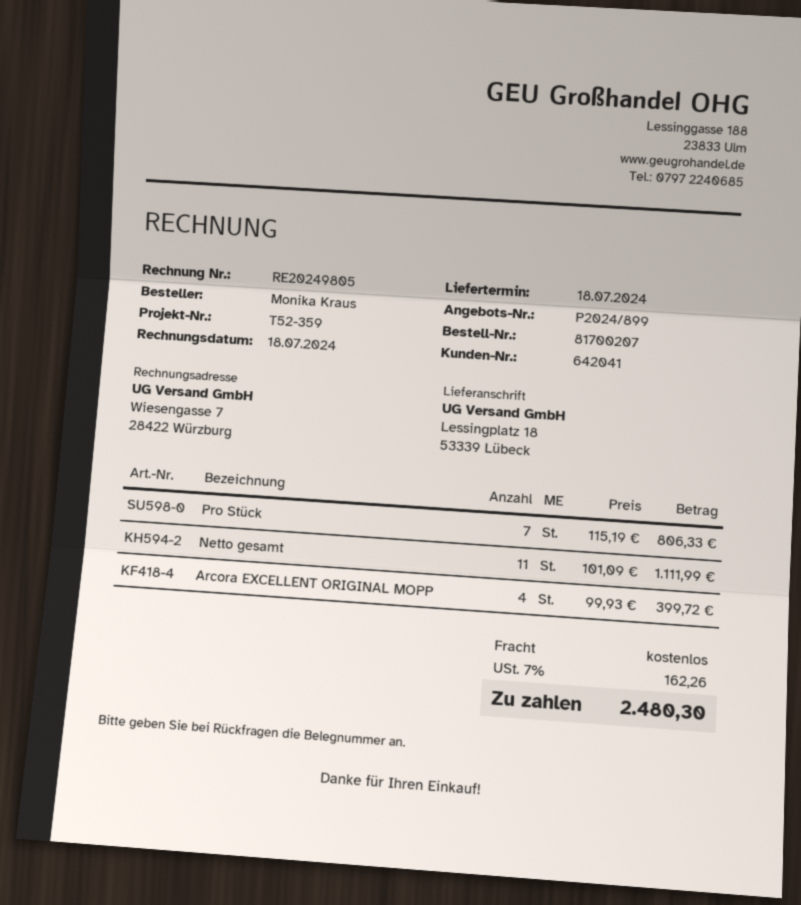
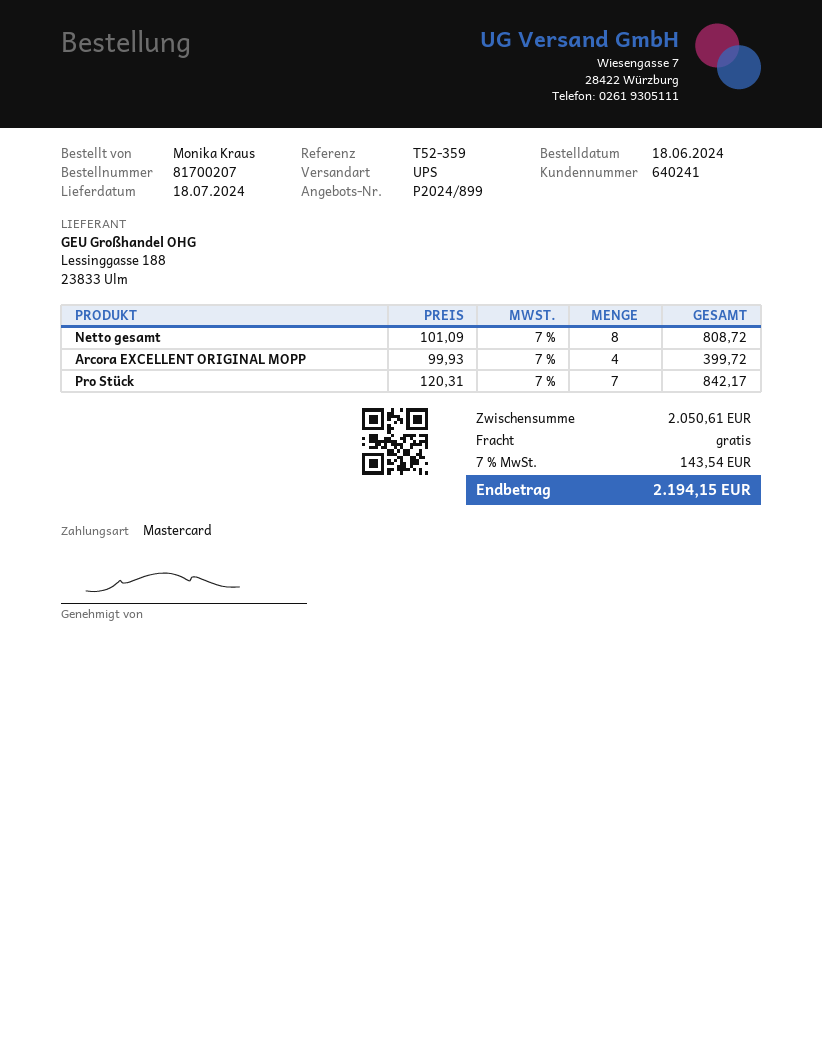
customer number: 642041 -> 640241
Pro Stück: 7 x 115.19 = 806.33 -> 7 x 120.31 = 842.17
Netto gesamt: 11 x 101.09 = 1111.99 -> 8 x 101.09 = 808.72
tax: 7% = 162.26 -> 7% = 143.54
total: 2480.30 -> 2194.15

